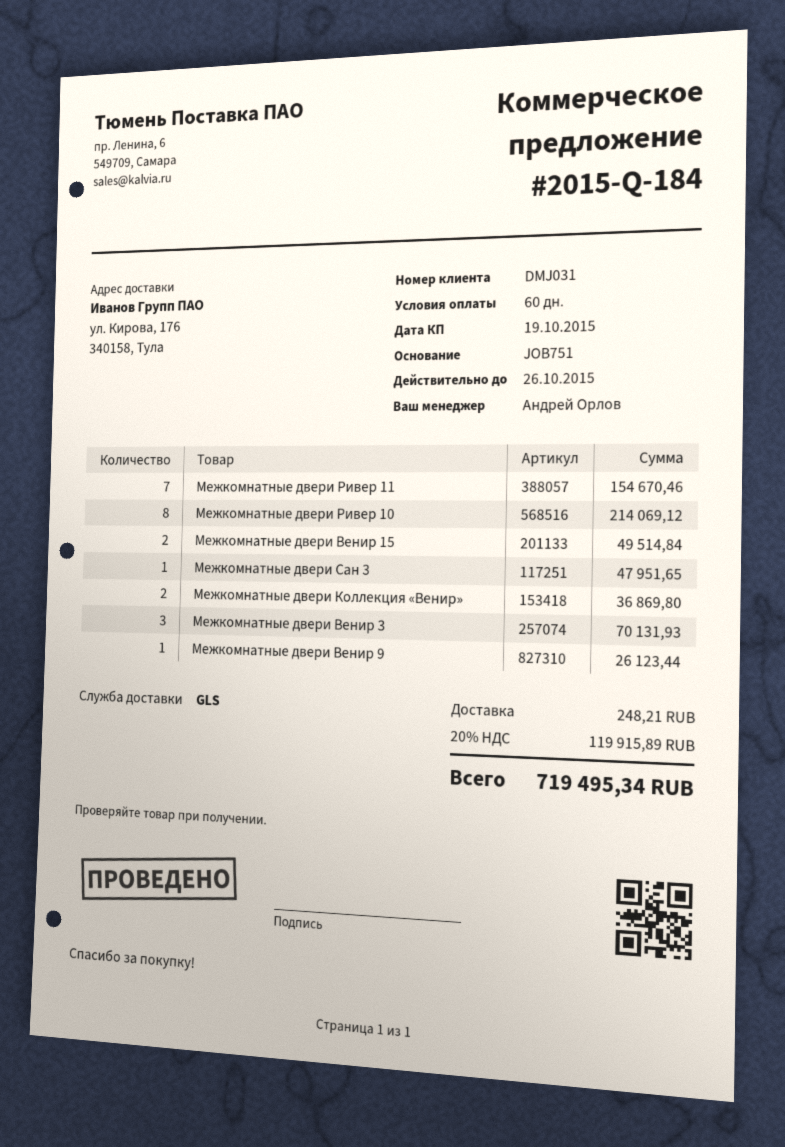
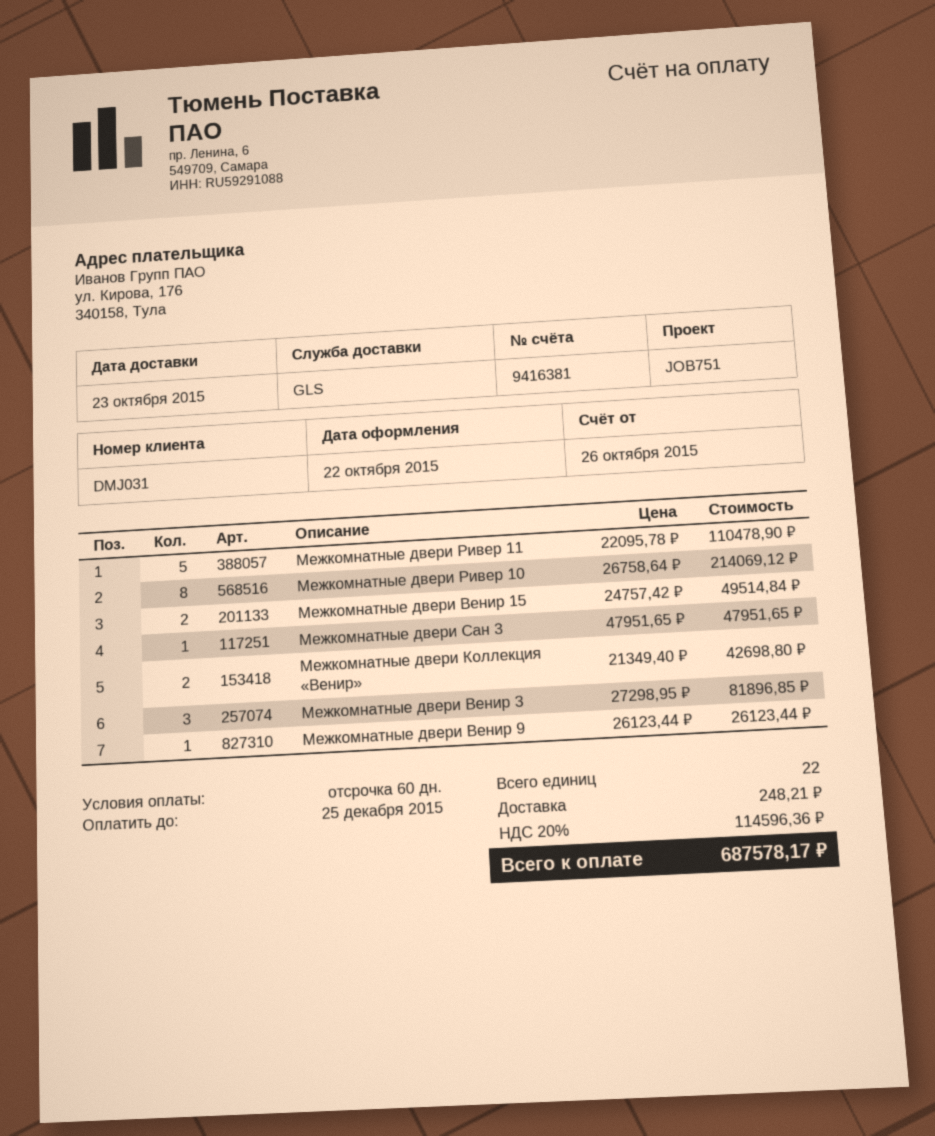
Межкомнатные двери Ривер 11: 7 for 154670.46 -> 5 for 110478.90
Межкомнатные двери Коллекция «Венир»: 2 for 36869.80 -> 2 for 42698.80
Межкомнатные двери Венир 3: 3 for 70131.93 -> 3 for 81896.85
tax: 20% = 119915.89 -> 20% = 114596.36
total: 719495.34 -> 687578.17

